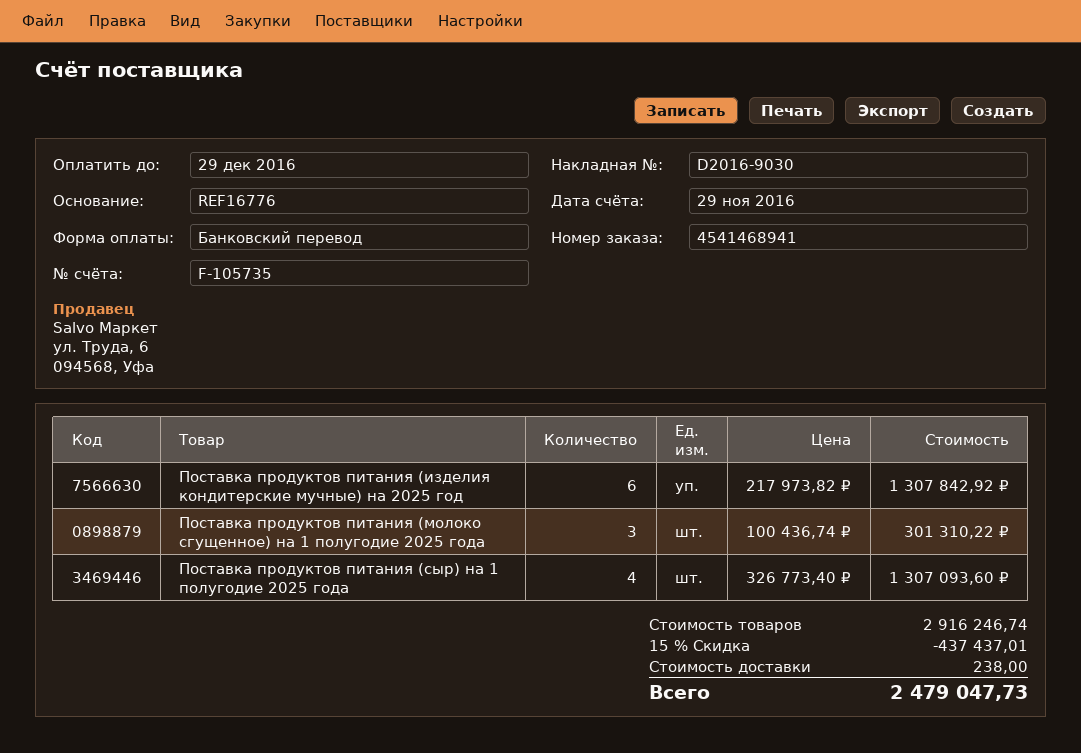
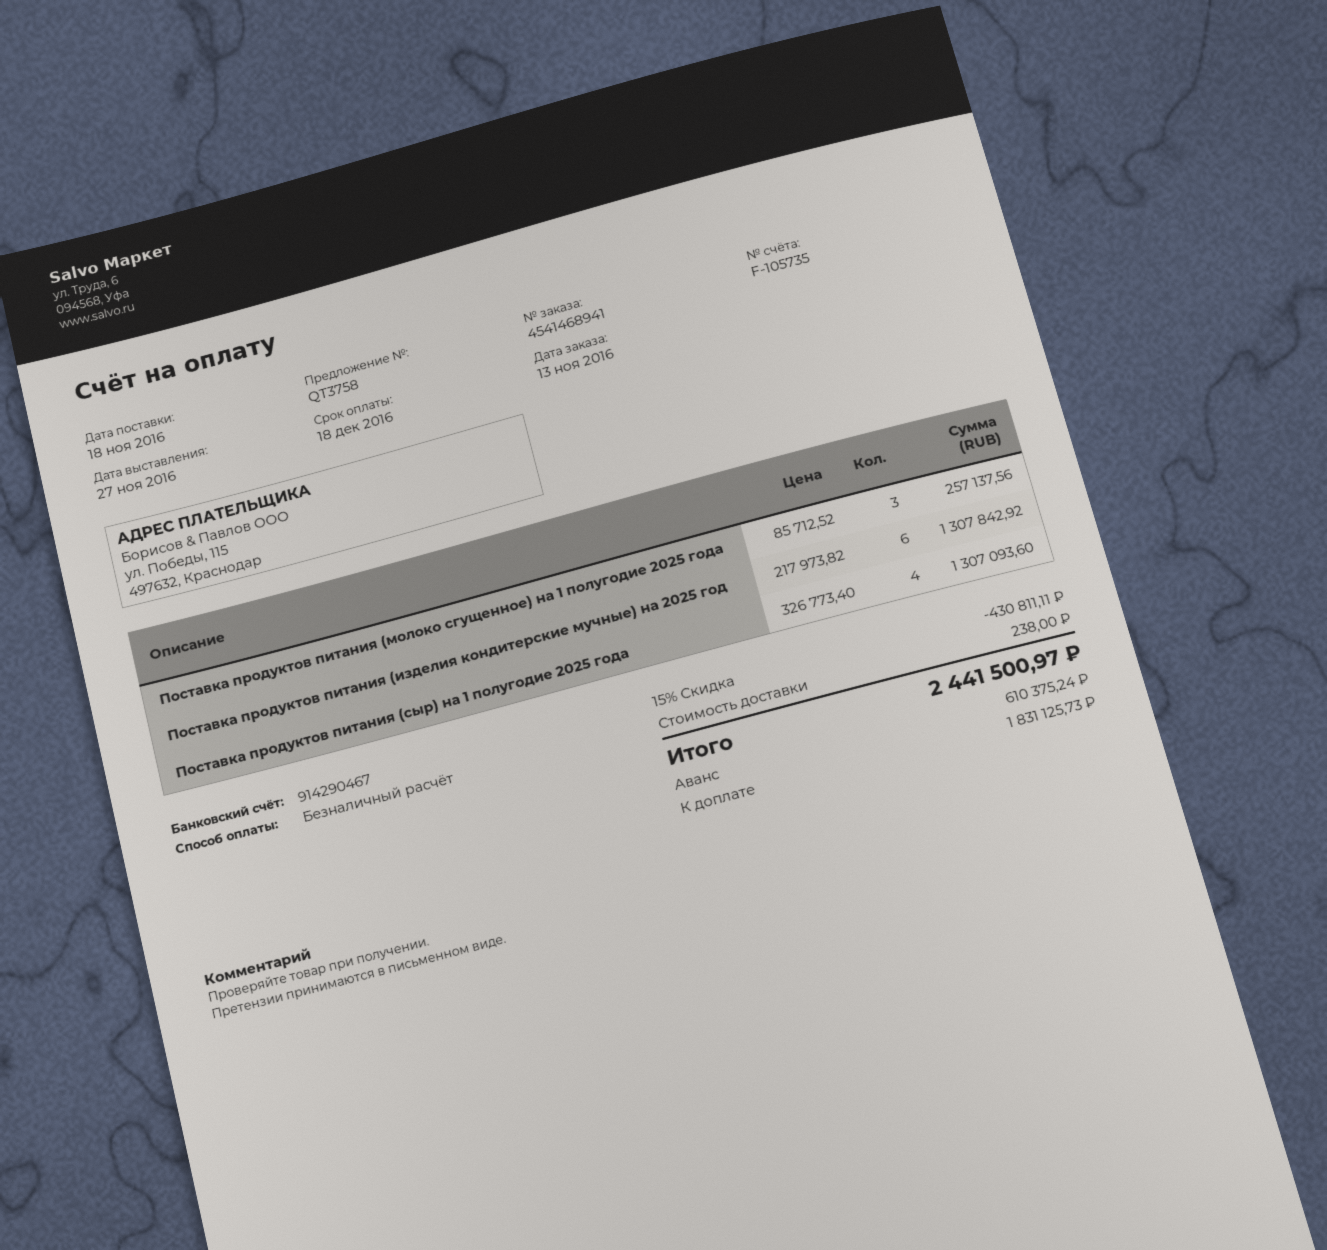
invoice date: 2016-11-29 -> 2016-11-27
due date: 2016-12-29 -> 2016-12-18
Поставка продуктов питания (молоко сгущенное) на 1 полугодие 2025 года: 3 x 100436.74 = 301310.22 -> 3 x 85712.52 = 257137.56
discount: 15% = 437437.01 -> 15% = 430811.11
total: 2479047.73 -> 2441500.97

